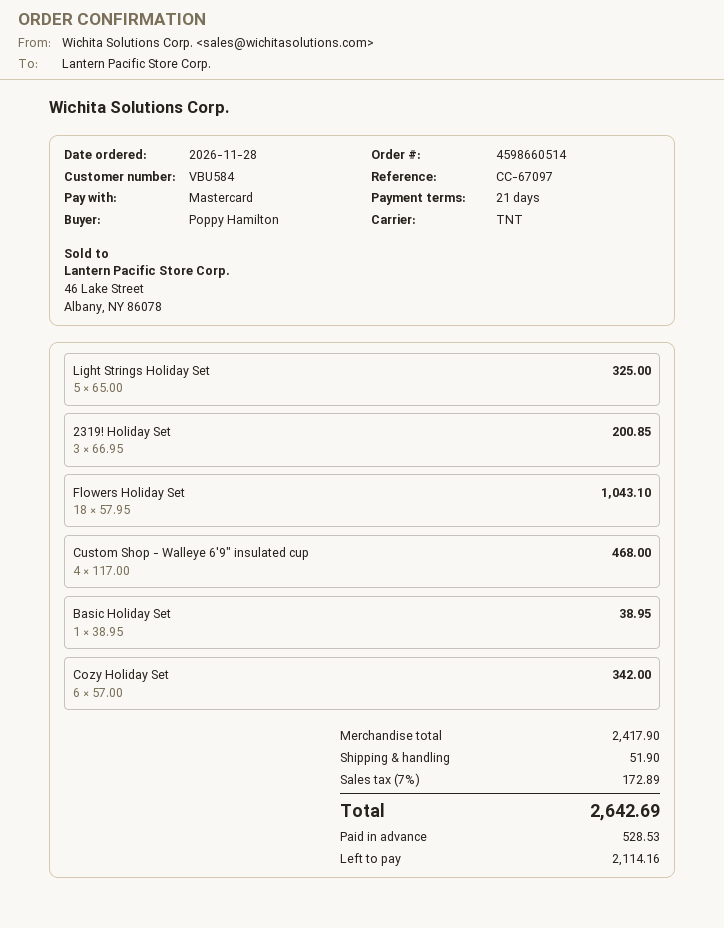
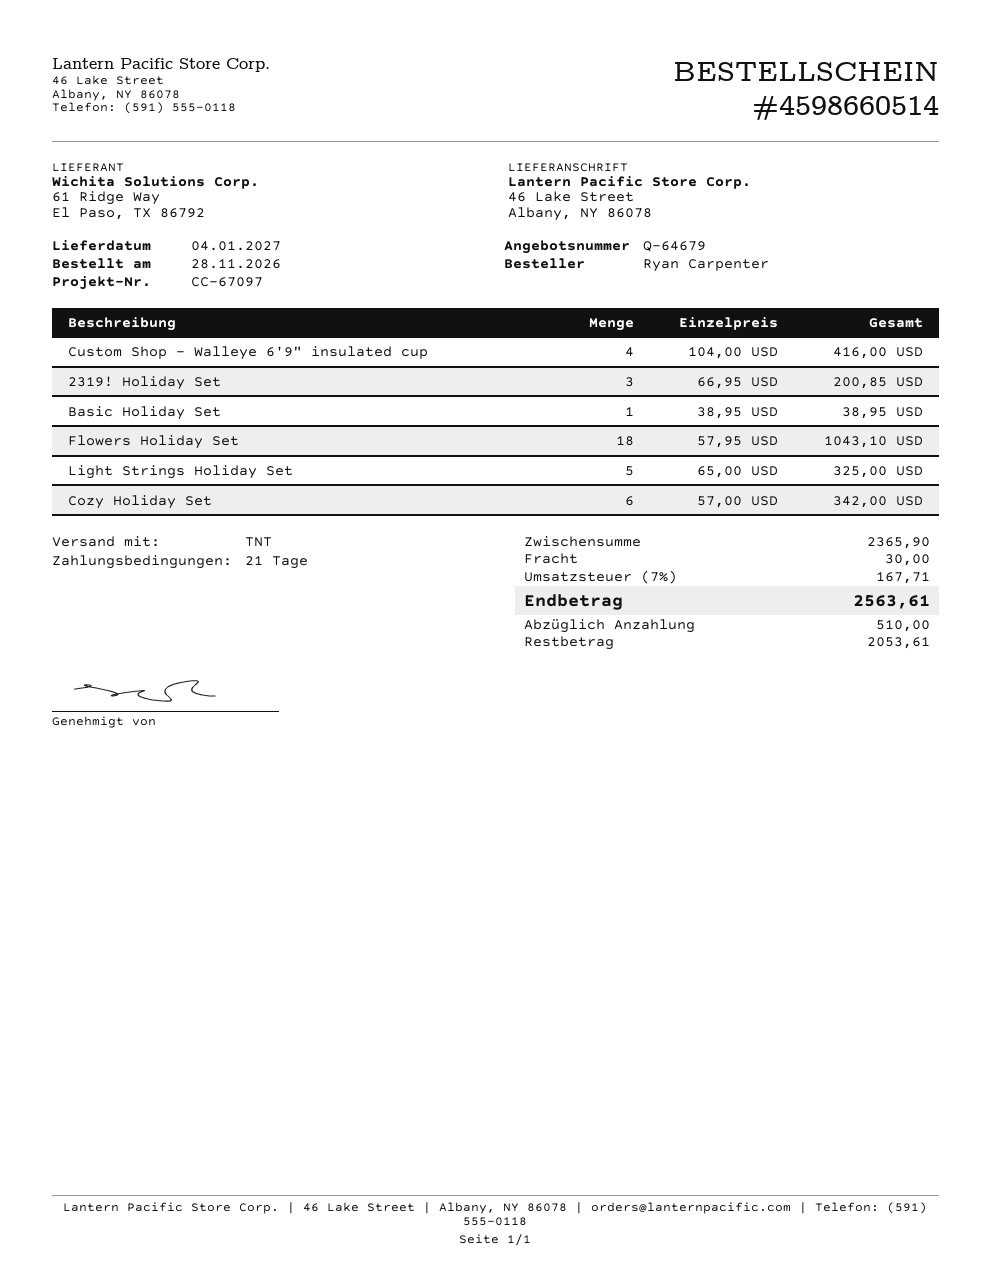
ordered by: Poppy Hamilton -> Ryan Carpenter
Custom Shop - Walleye 6'9" insulated cup: 4 x 117.00 = 468.00 -> 4 x 104.00 = 416.00
subtotal: 2417.90 -> 2365.90
shipping: 51.90 -> 30.00
tax: 7% = 172.89 -> 7% = 167.71
total: 2642.69 -> 2563.61
deposit: 528.53 -> 510.00
balance: 2114.16 -> 2053.61

